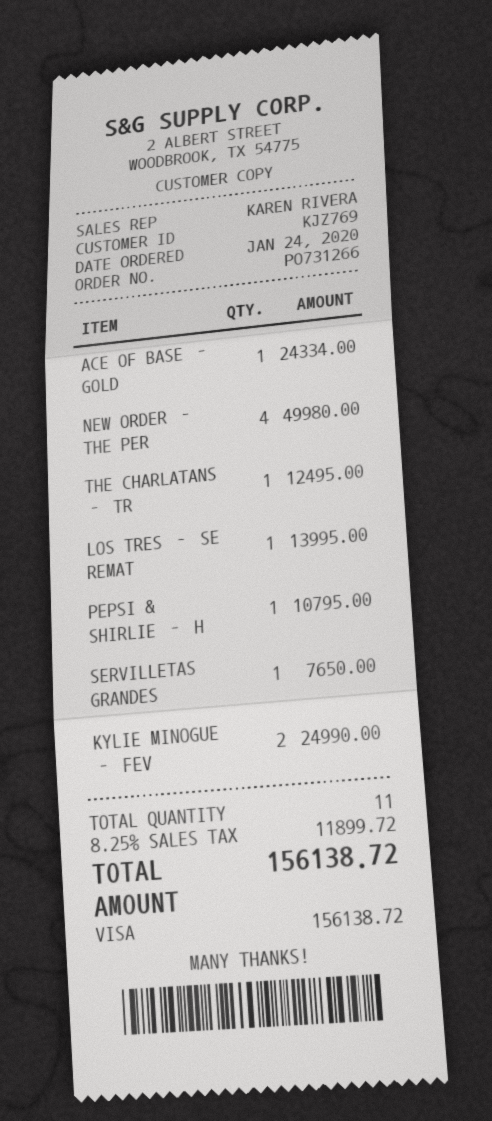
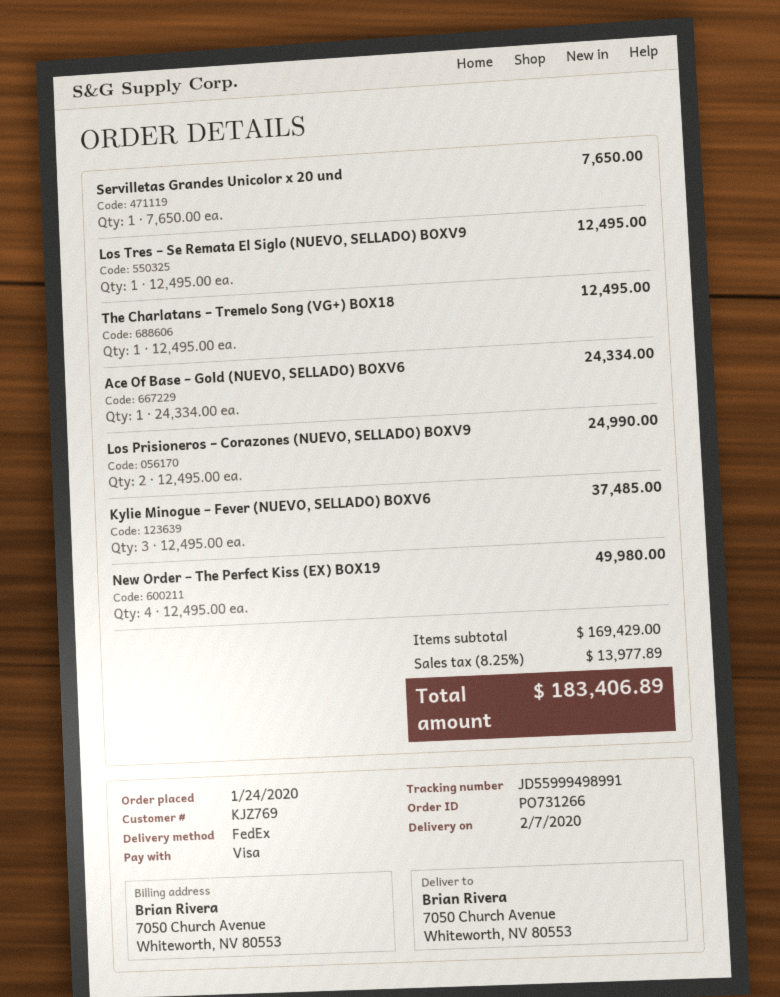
LOS TRES – SE REMAT: 1 for 13995.00 -> 1 for 12495.00
PEPSI & SHIRLIE – H: 1 for 10795.00 -> none
KYLIE MINOGUE – FEV: 2 for 24990.00 -> 3 for 37485.00
Los Prisioneros – Corazones (NUEVO, SELLADO) BOXV9: none -> 2 for 24990.00
tax: 8.25% = 11899.72 -> 8.25% = 13977.89
total: 156138.72 -> 183406.89

